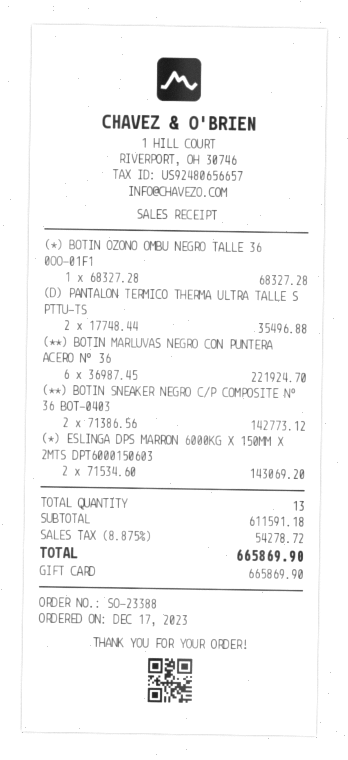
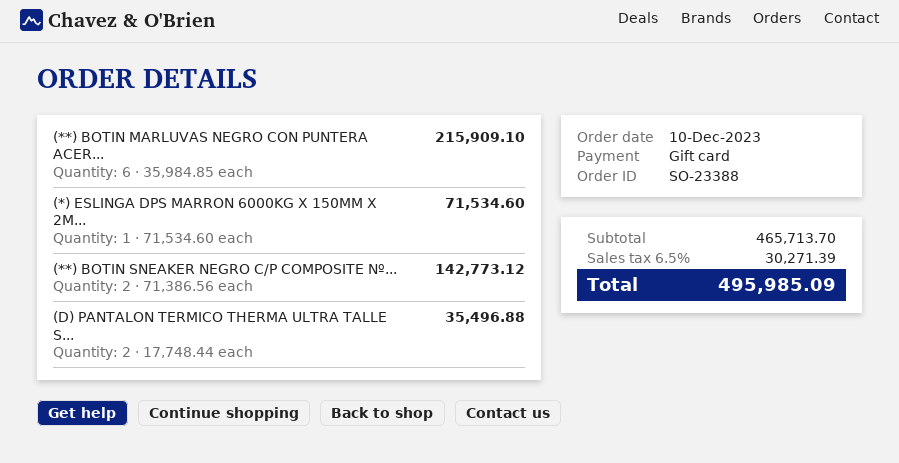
order date: 2023-12-17 -> 2023-12-10
(*) BOTIN OZONO OMBU NEGRO TALLE 36 0OO-01F1: 1 x 68327.28 = 68327.28 -> none
(**) BOTIN MARLUVAS NEGRO CON PUNTERA ACERO Nº 36: 6 x 36987.45 = 221924.70 -> 6 x 35984.85 = 215909.10
(*) ESLINGA DPS MARRON 6000KG X 150MM X 2MTS DPT6000150603: 2 x 71534.60 = 143069.20 -> 1 x 71534.60 = 71534.60
subtotal: 611591.18 -> 465713.70
tax: 8.875% = 54278.72 -> 6.5% = 30271.39
total: 665869.90 -> 495985.09

